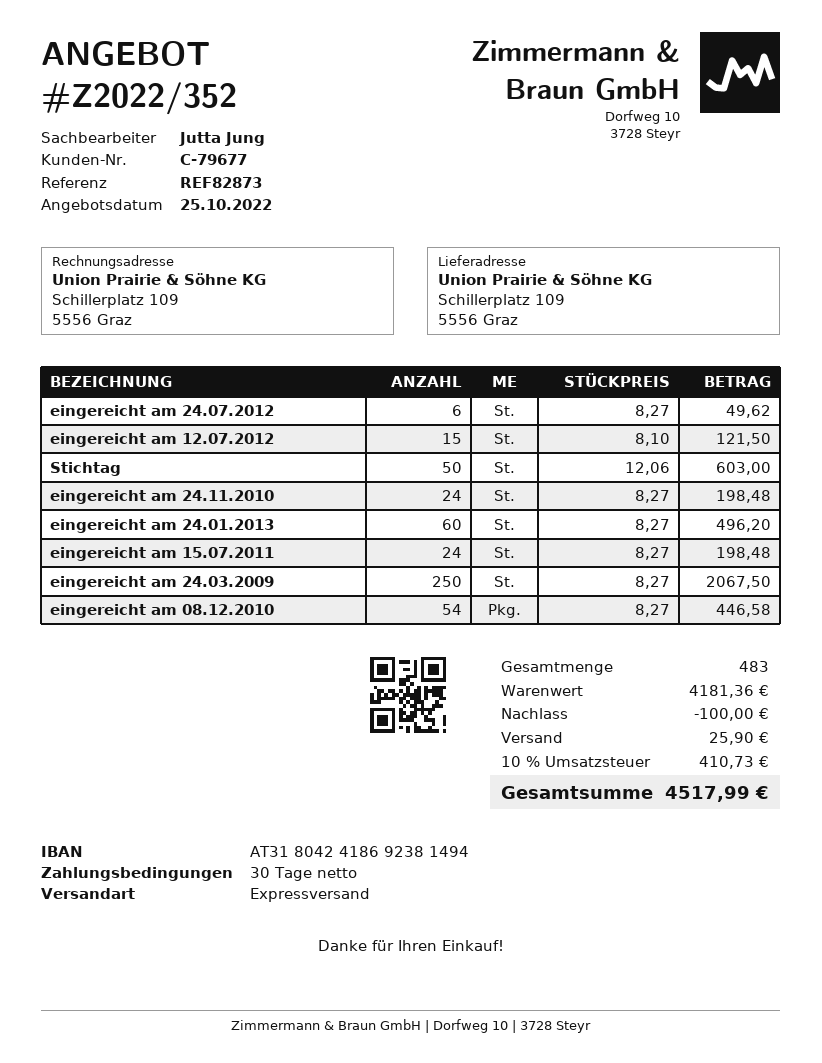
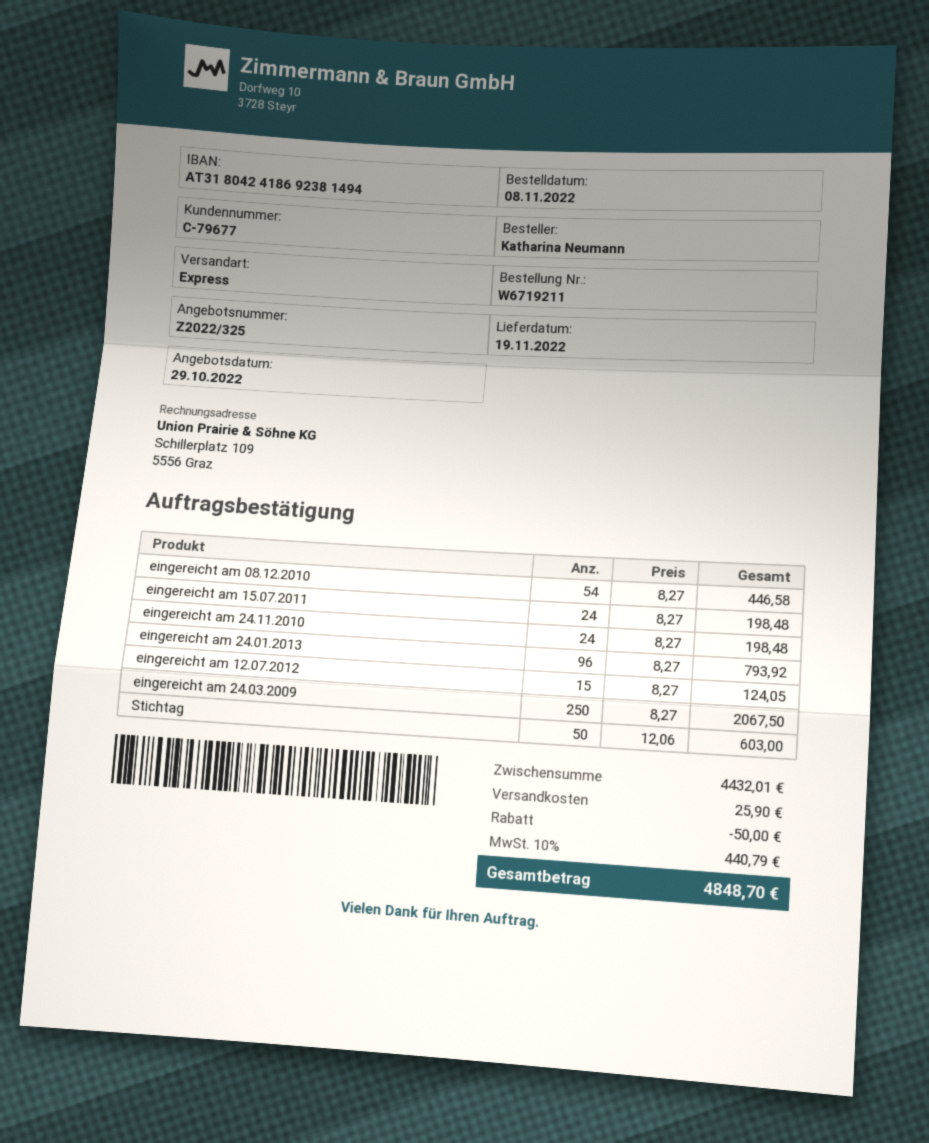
quote number: Z2022/352 -> Z2022/325
quote date: 2022-10-25 -> 2022-10-29
eingereicht am 24.07.2012: 6 x 8.27 = 49.62 -> none
eingereicht am 12.07.2012: 15 x 8.10 = 121.50 -> 15 x 8.27 = 124.05
eingereicht am 24.01.2013: 60 x 8.27 = 496.20 -> 96 x 8.27 = 793.92
subtotal: 4181.36 -> 4432.01
discount: 100.00 -> 50.00
tax: 10% = 410.73 -> 10% = 440.79
total: 4517.99 -> 4848.70

